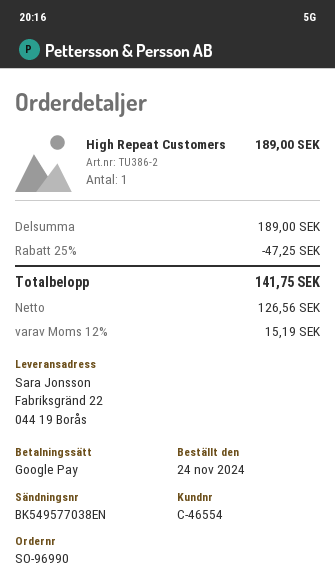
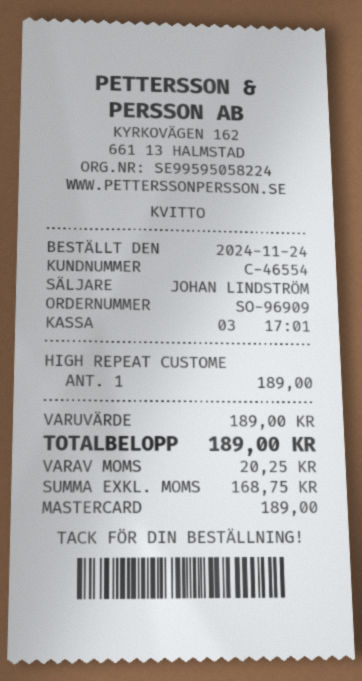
order number: SO-96990 -> SO-96909
payment method: Google Pay -> Mastercard
discount: 25% = 47.25 -> none
net: 126.56 -> 168.75
tax: 15.19 -> 20.25
total: 141.75 -> 189.00

